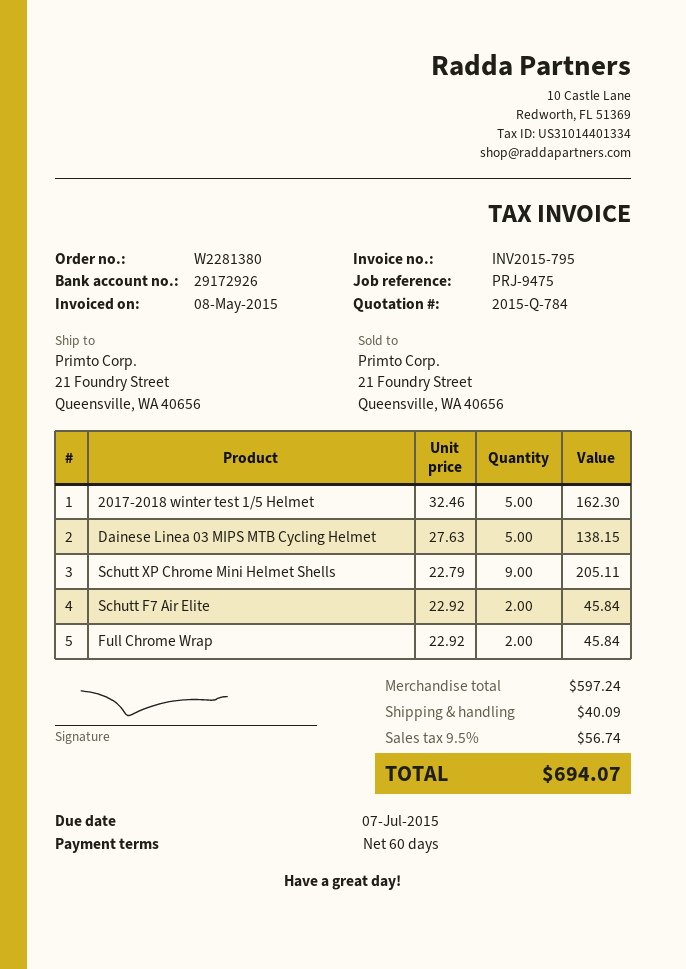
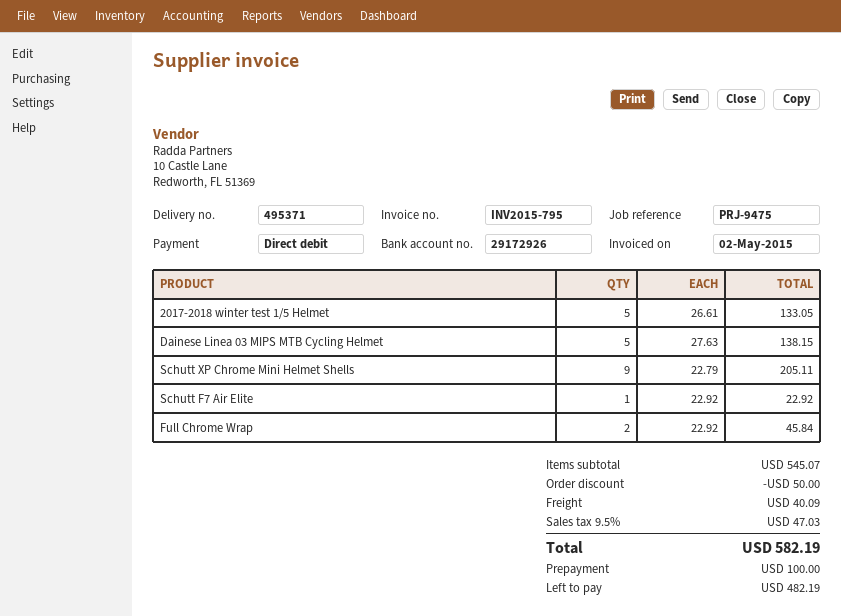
invoice date: 2015-05-08 -> 2015-05-02
2017-2018 winter test 1/5 Helmet: 5 x 32.46 = 162.30 -> 5 x 26.61 = 133.05
Schutt F7 Air Elite: 2 x 22.92 = 45.84 -> 1 x 22.92 = 22.92
subtotal: 597.24 -> 545.07
discount: none -> 50.00
tax: 9.5% = 56.74 -> 9.5% = 47.03
total: 694.07 -> 582.19

